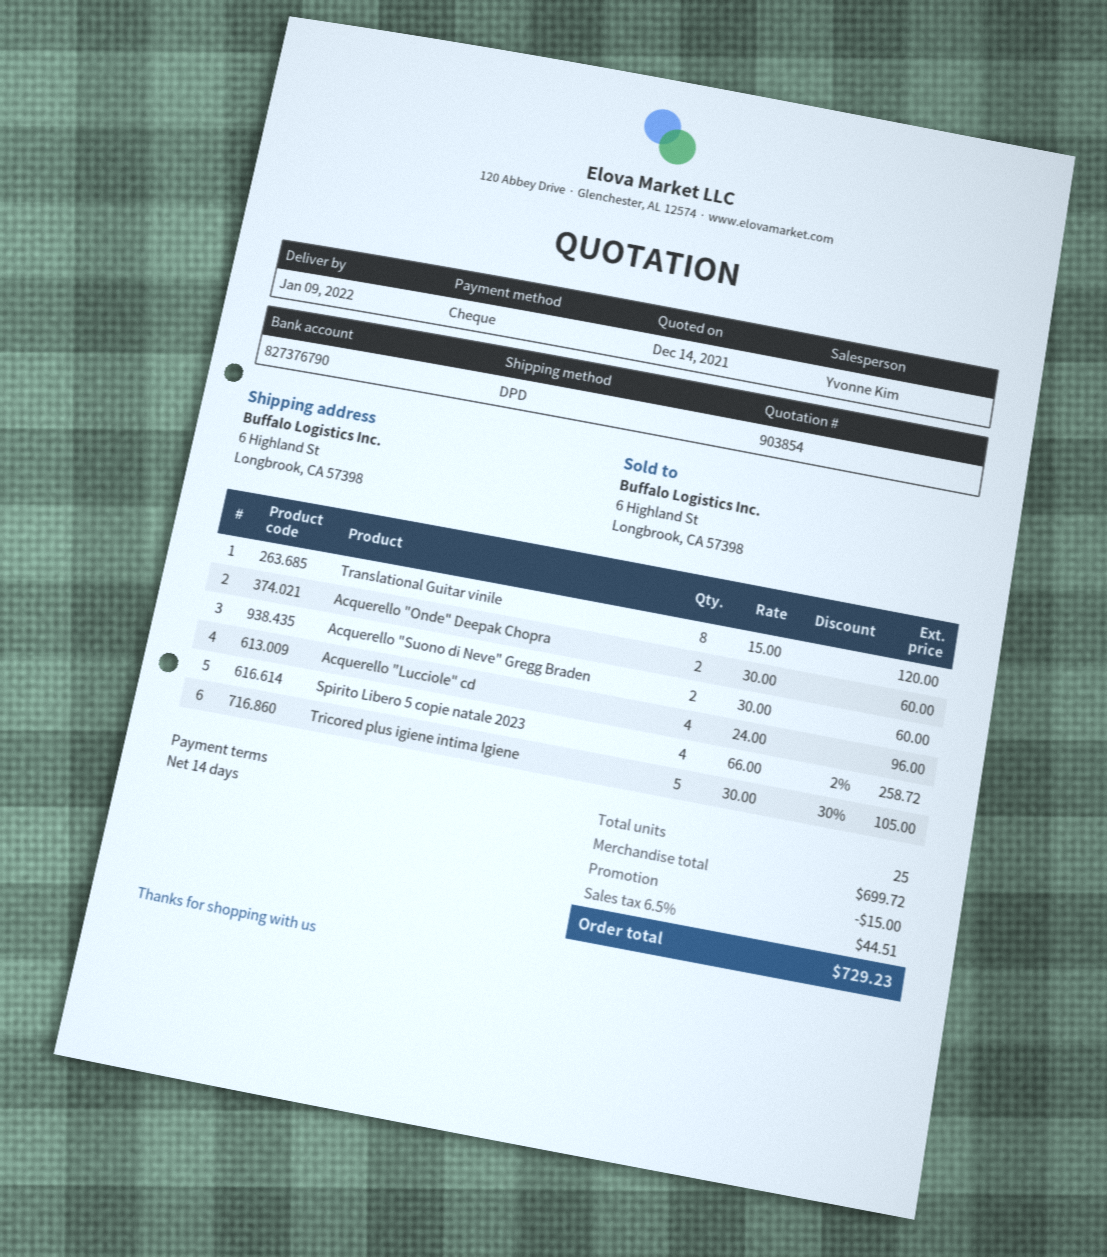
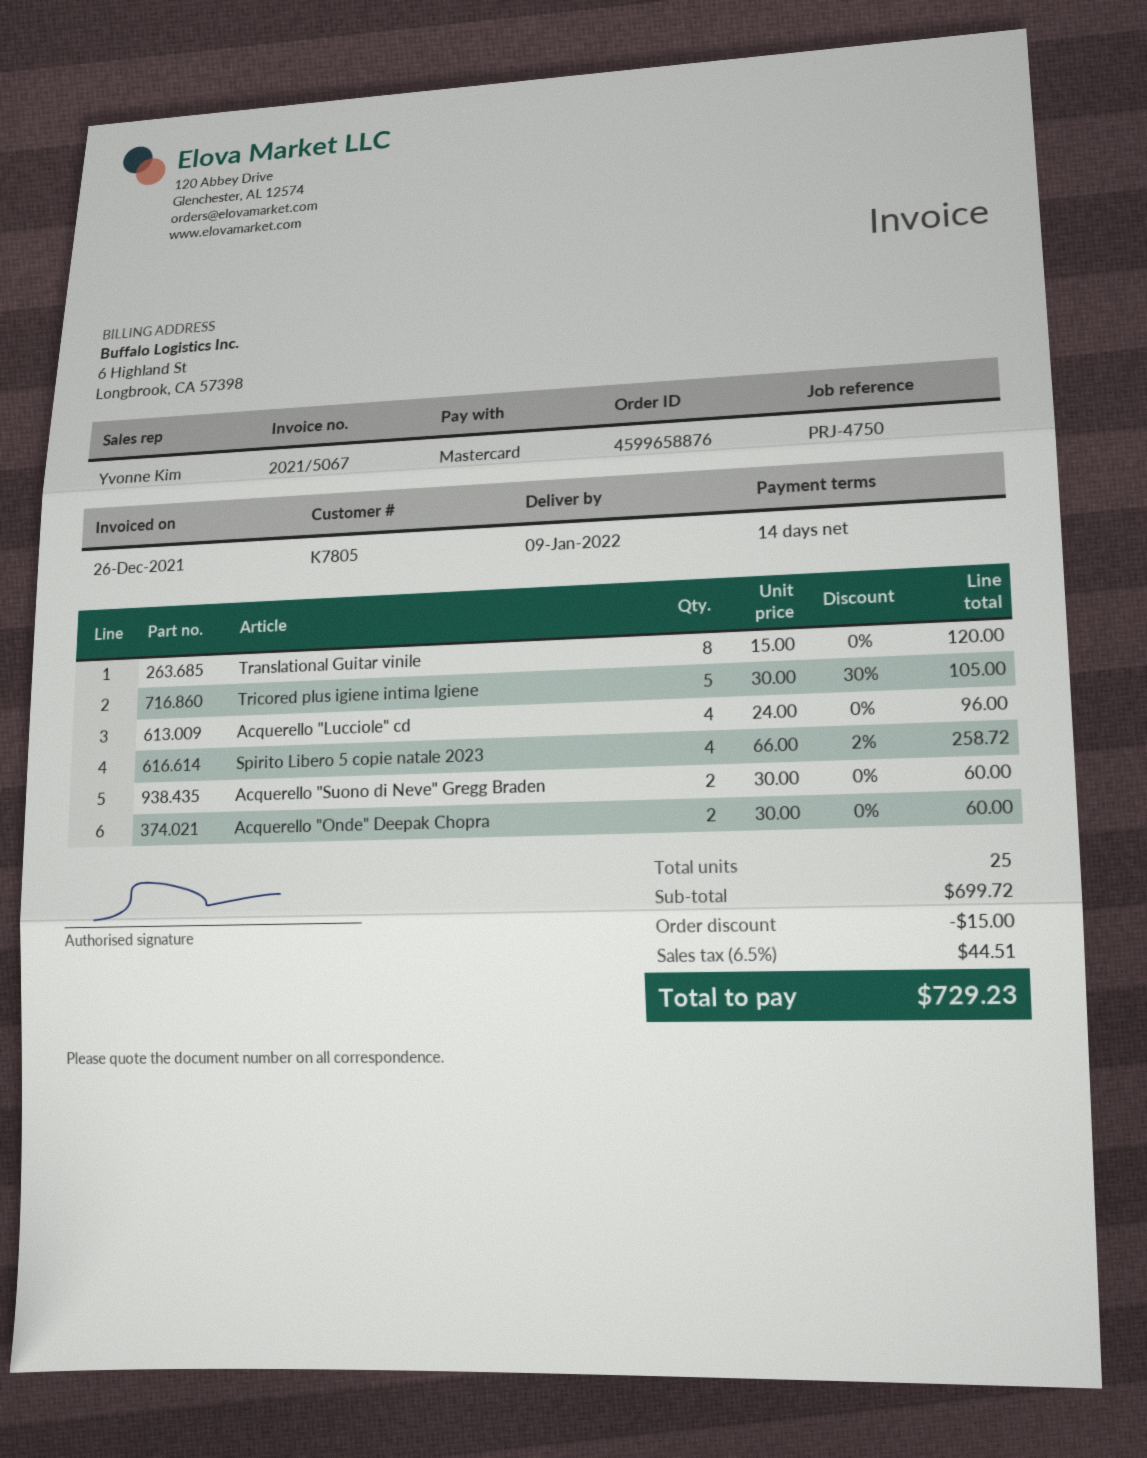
payment method: cheque -> Mastercard

